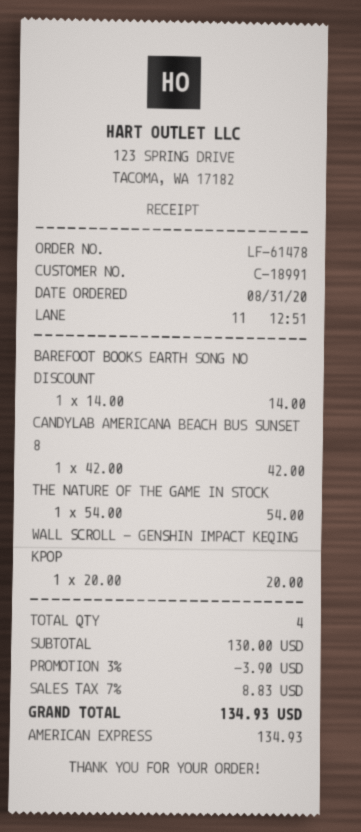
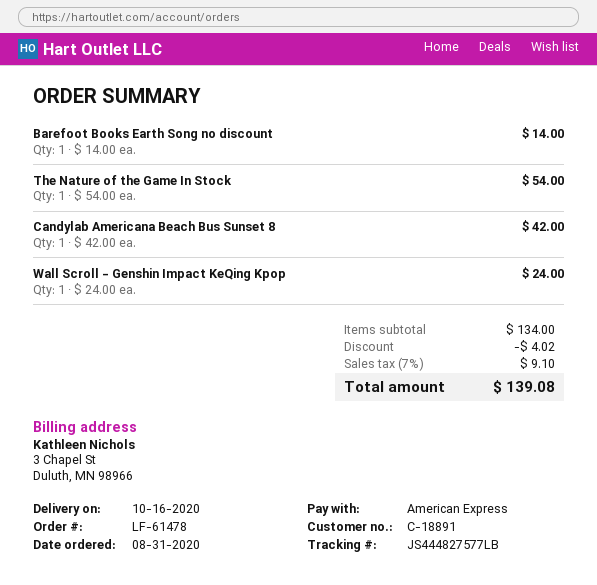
customer number: C-18991 -> C-18891
WALL SCROLL - GENSHIN IMPACT KEQING KPOP: 1 x 20.00 = 20.00 -> 1 x 24.00 = 24.00
subtotal: 130.00 -> 134.00
discount: 3.90 -> 4.02
tax: 7% = 8.83 -> 7% = 9.10
total: 134.93 -> 139.08

